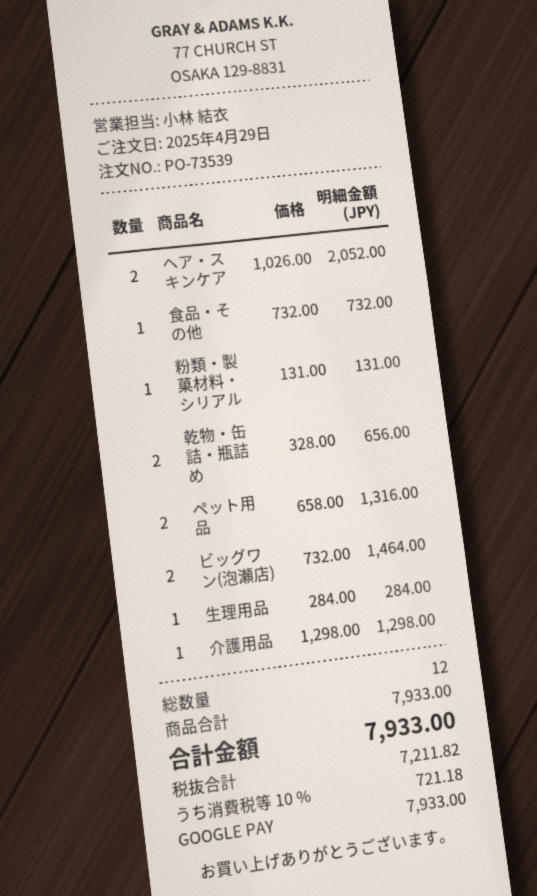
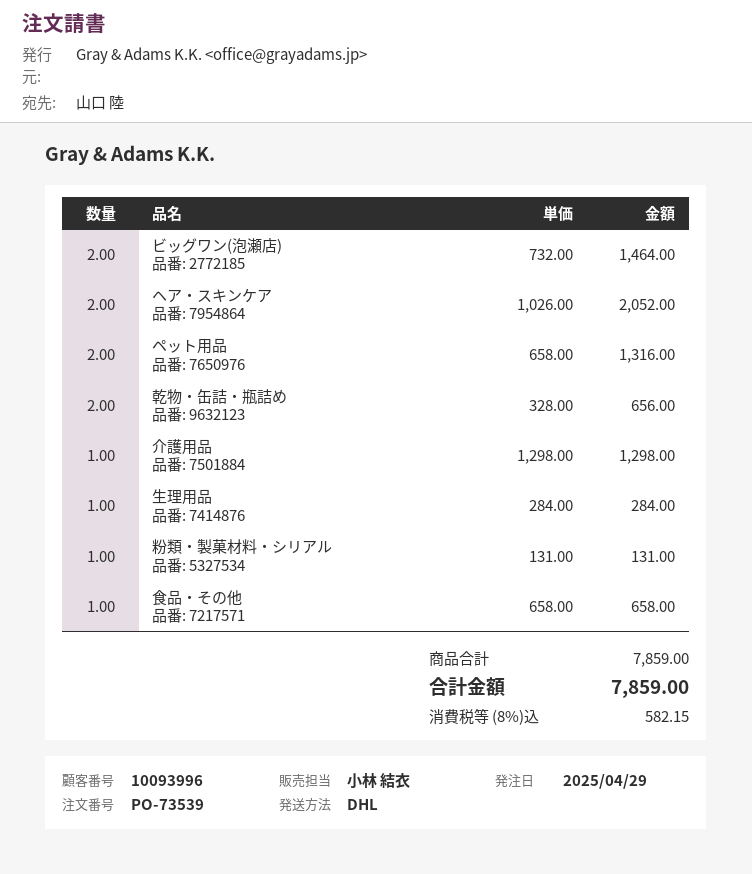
食品・その他: 1 x 732.00 = 732.00 -> 1 x 658.00 = 658.00
subtotal: 7933.00 -> 7859.00
tax: 10% = 721.18 -> 8% = 582.15
total: 7933.00 -> 7859.00

